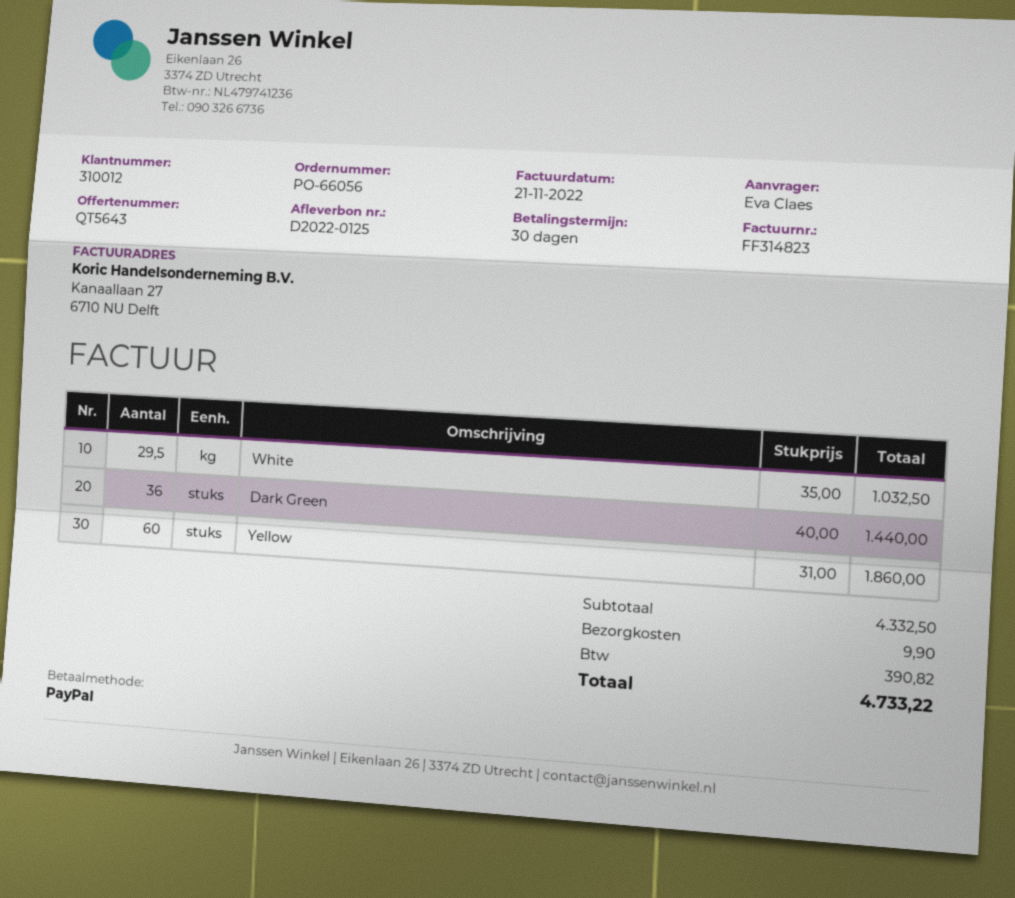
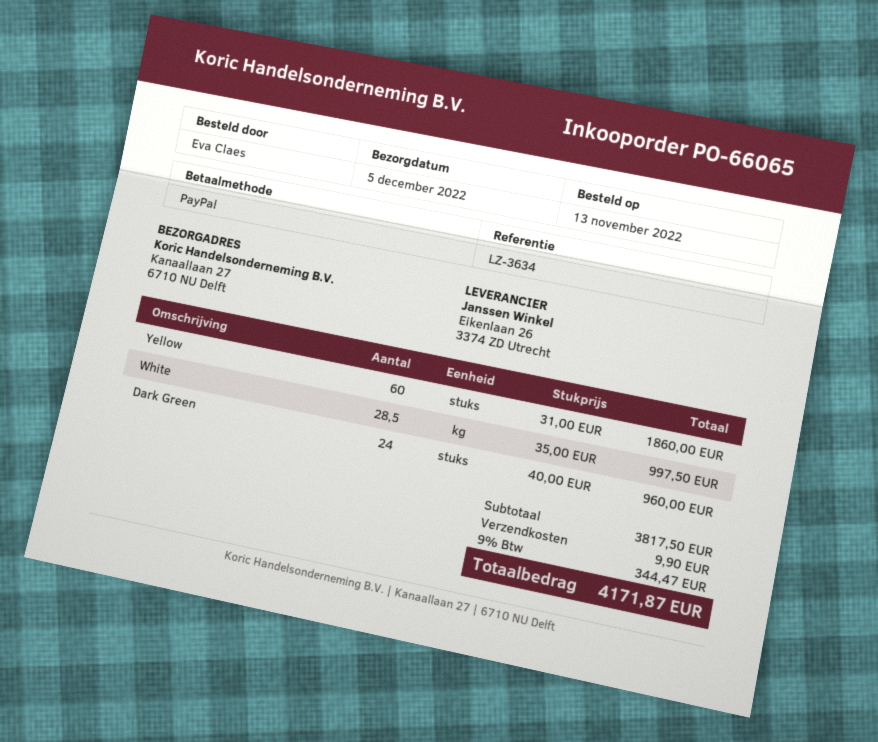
order number: PO-66056 -> PO-66065
White: 29.5 x 35.00 = 1032.50 -> 28.5 x 35.00 = 997.50
Dark Green: 36 x 40.00 = 1440.00 -> 24 x 40.00 = 960.00
subtotal: 4332.50 -> 3817.50
tax: 390.82 -> 344.47
total: 4733.22 -> 4171.87

